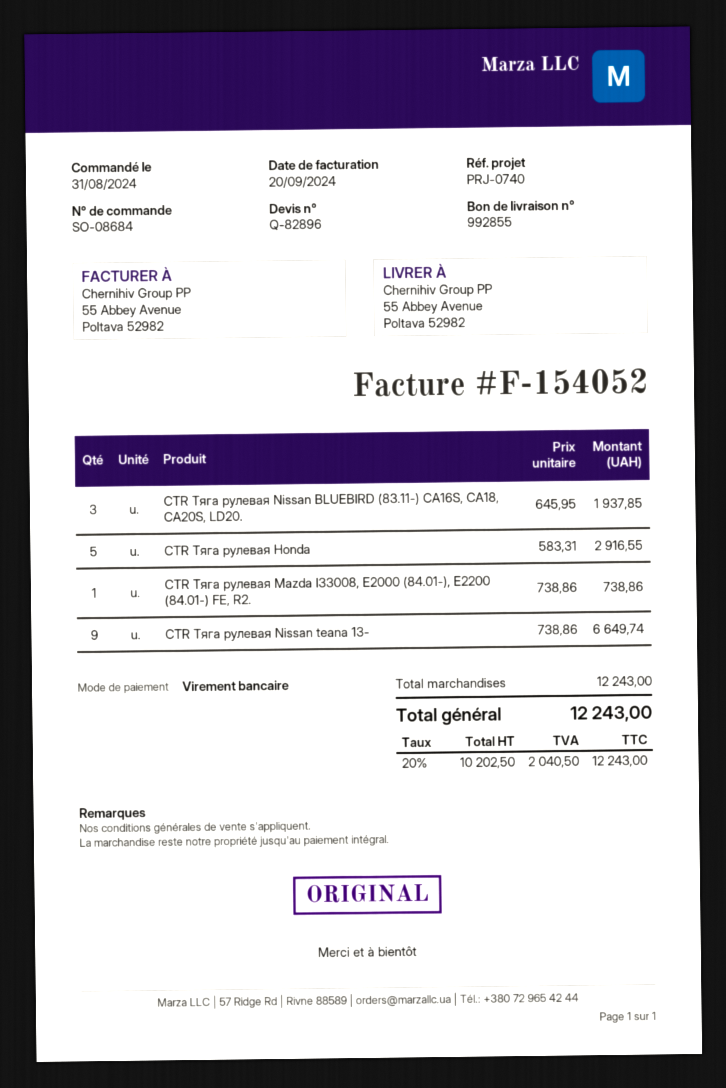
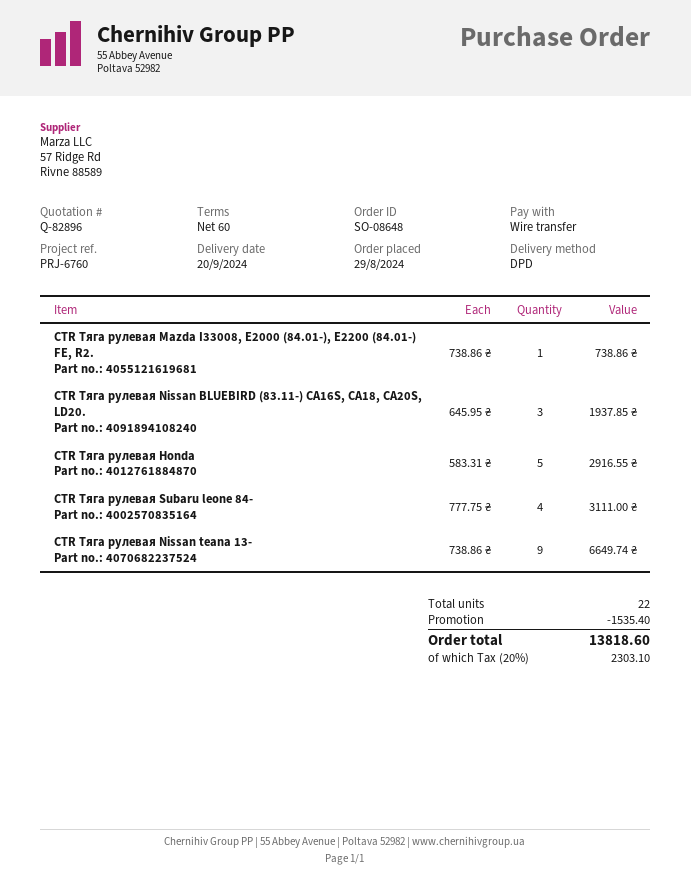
order number: SO-08684 -> SO-08648
order date: 2024-08-31 -> 2024-08-29
reference: PRJ-0740 -> PRJ-6760
CTR Тяга рулевая Subaru leone 84-: none -> 4 x 777.75 = 3111.00
discount: none -> 1535.40
tax: 20% = 2040.50 -> 20% = 2303.10
total: 12243.00 -> 13818.60

